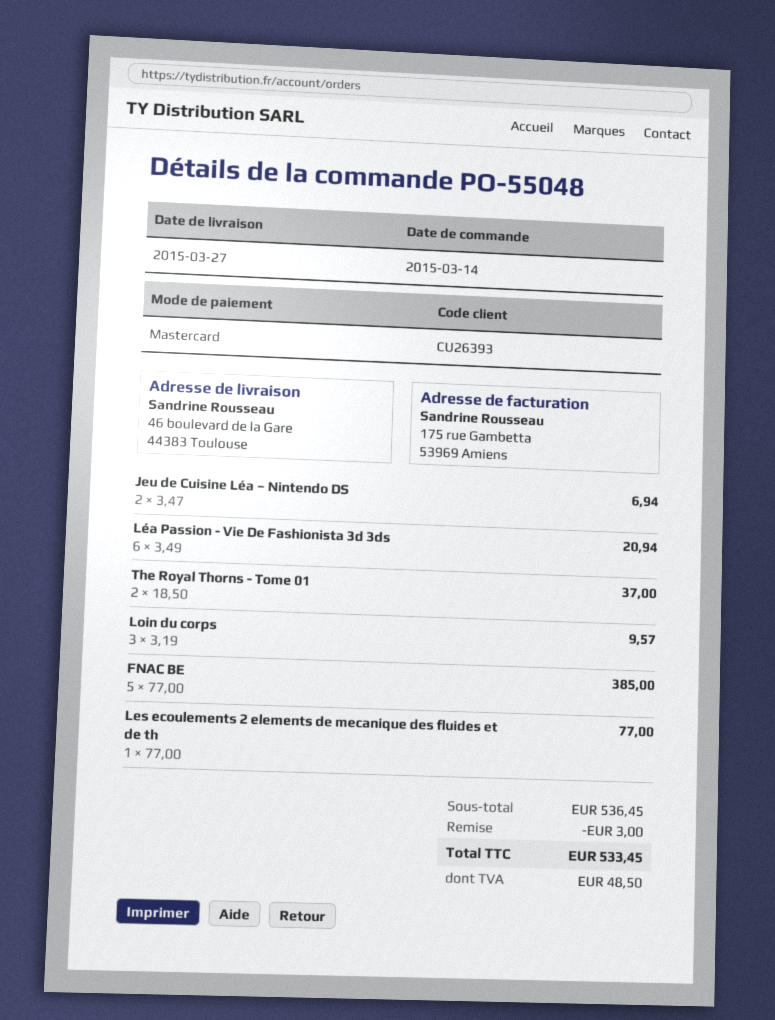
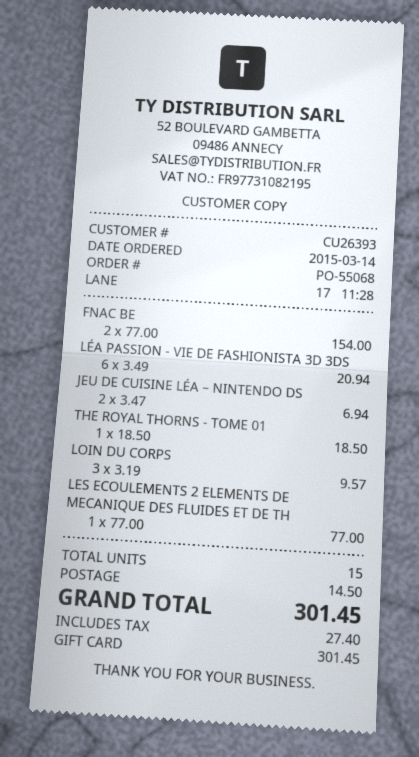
order number: PO-55048 -> PO-55068
payment method: Mastercard -> gift card
The Royal Thorns - Tome 01: 2 x 18.50 = 37.00 -> 1 x 18.50 = 18.50
FNAC BE: 5 x 77.00 = 385.00 -> 2 x 77.00 = 154.00
discount: 3.00 -> none
shipping: none -> 14.50
tax: 48.50 -> 27.40
total: 533.45 -> 301.45

